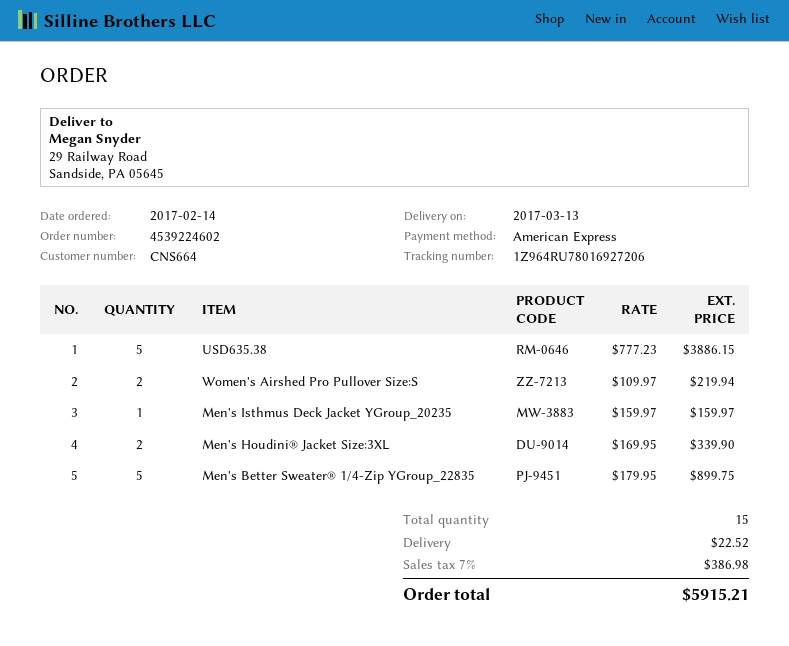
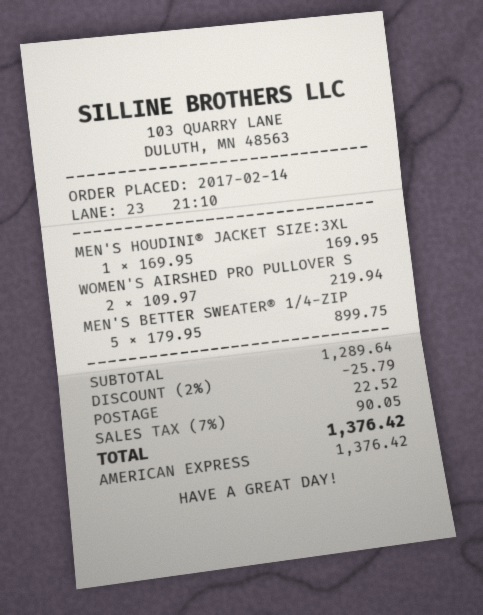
USD635.38: 5 x 777.23 = 3886.15 -> none
Men's Isthmus Deck Jacket YGroup_20235: 1 x 159.97 = 159.97 -> none
Men's Houdini® Jacket Size:3XL: 2 x 169.95 = 339.90 -> 1 x 169.95 = 169.95
discount: none -> 2% = 25.79
tax: 7% = 386.98 -> 7% = 90.05
total: 5915.21 -> 1376.42

